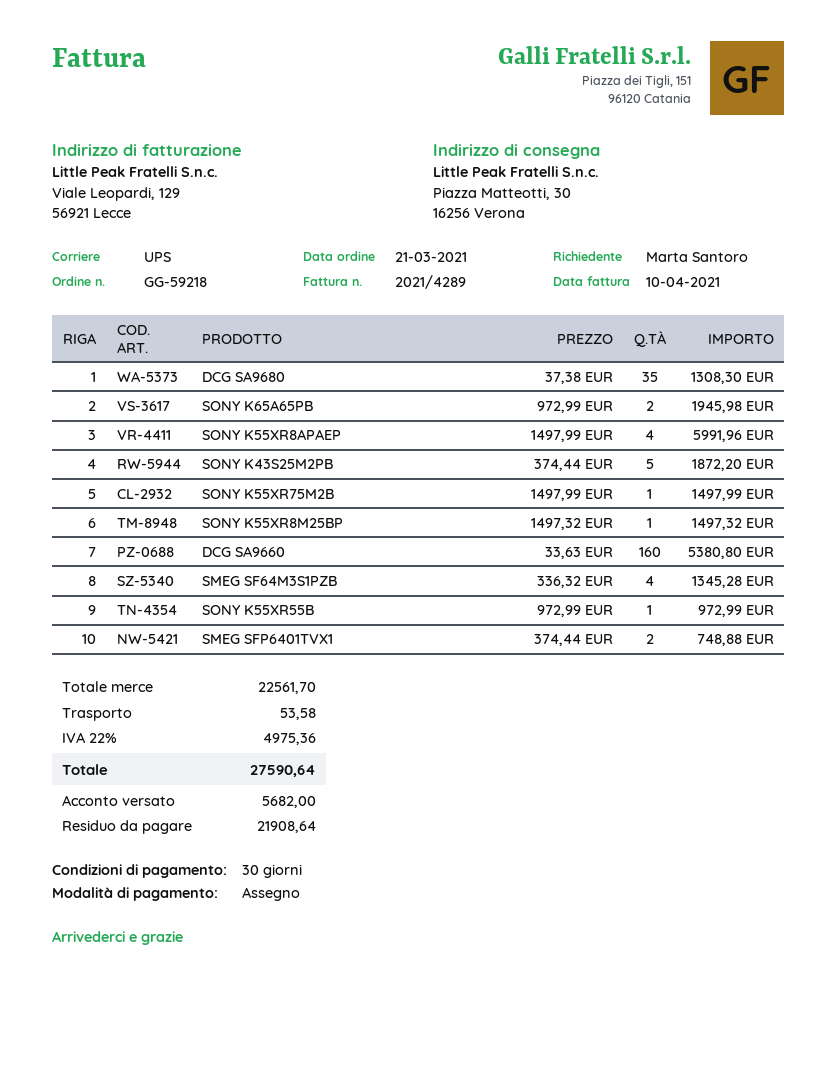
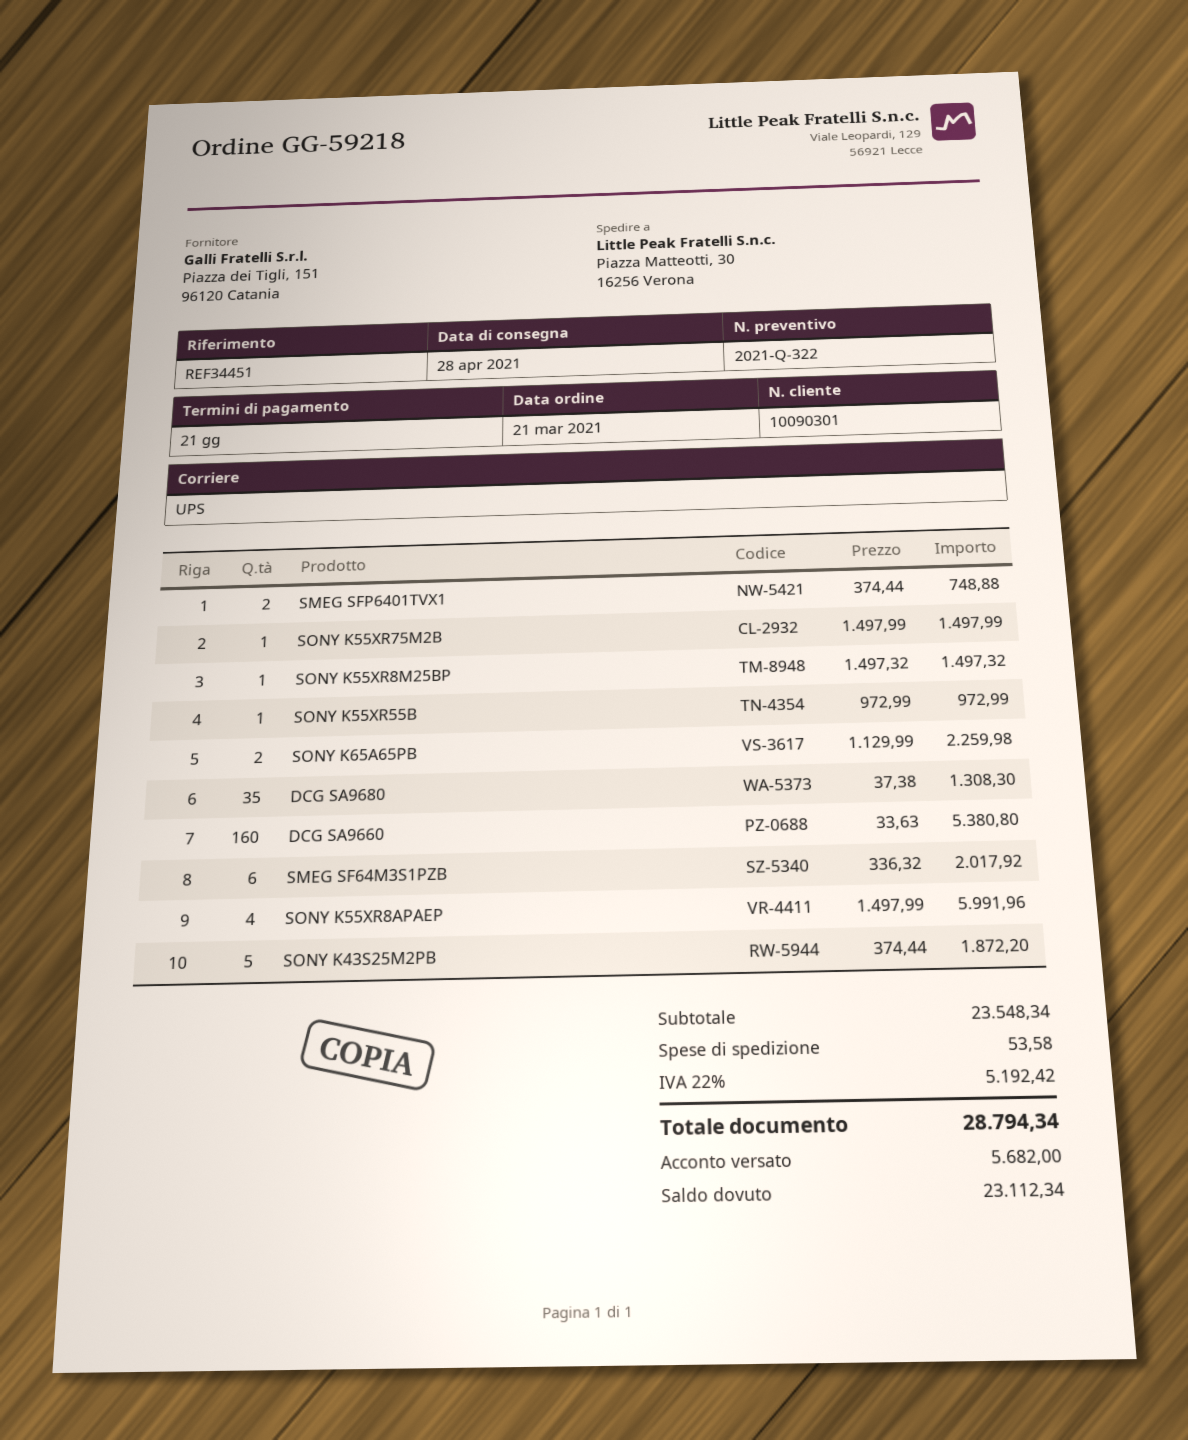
payment terms: 30 days -> 21 days
SONY K65A65PB: 2 x 972.99 = 1945.98 -> 2 x 1129.99 = 2259.98
SMEG SF64M3S1PZB: 4 x 336.32 = 1345.28 -> 6 x 336.32 = 2017.92
subtotal: 22561.70 -> 23548.34
tax: 22% = 4975.36 -> 22% = 5192.42
total: 27590.64 -> 28794.34
balance: 21908.64 -> 23112.34

